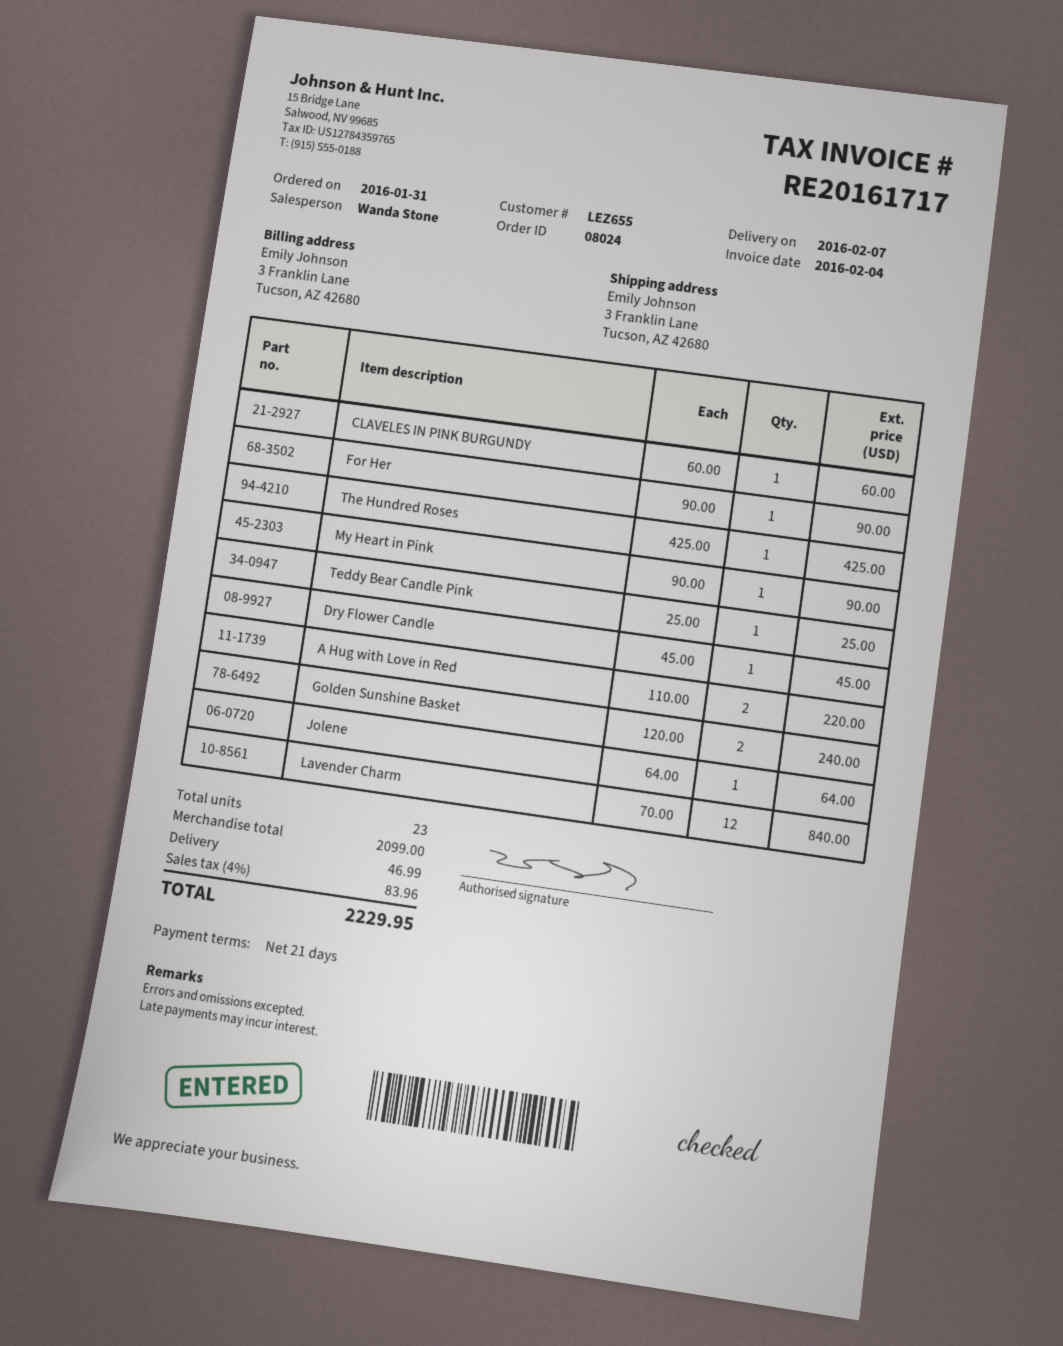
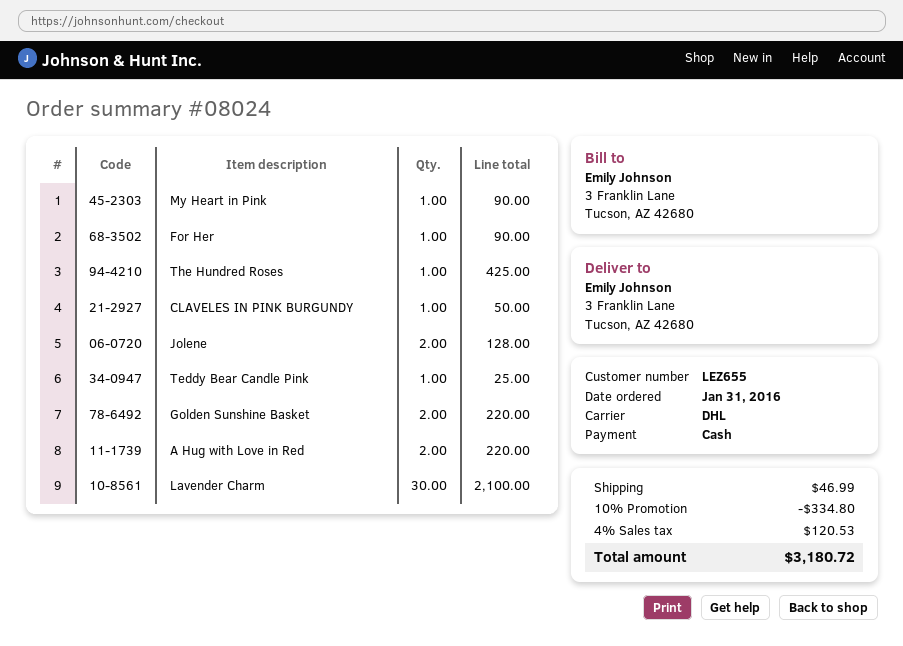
CLAVELES IN PINK BURGUNDY: 1 for 60.00 -> 1 for 50.00
Dry Flower Candle: 1 for 45.00 -> none
Golden Sunshine Basket: 2 for 240.00 -> 2 for 220.00
Jolene: 1 for 64.00 -> 2 for 128.00
Lavender Charm: 12 for 840.00 -> 30 for 2100.00
discount: none -> 10% = 334.80
tax: 4% = 83.96 -> 4% = 120.53
total: 2229.95 -> 3180.72

